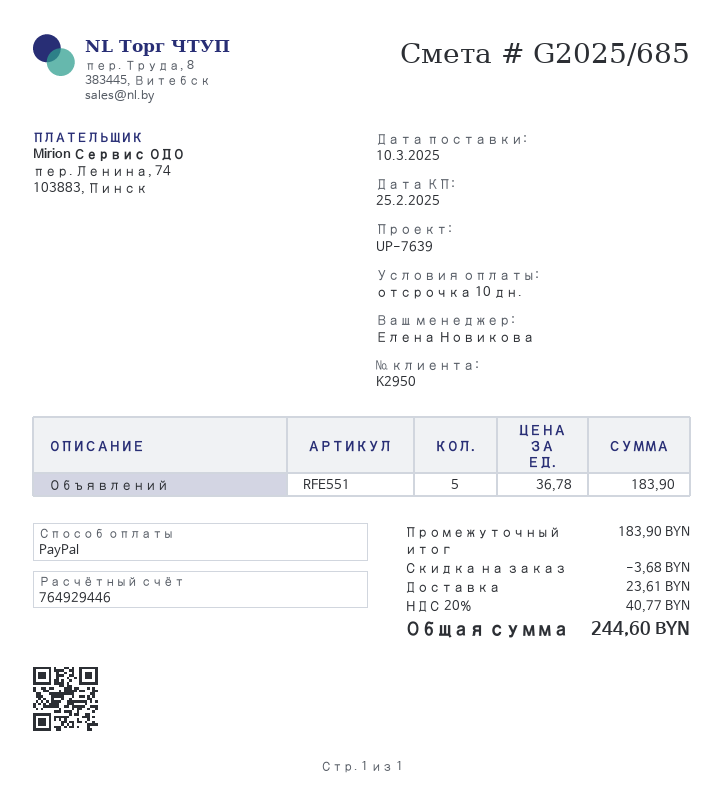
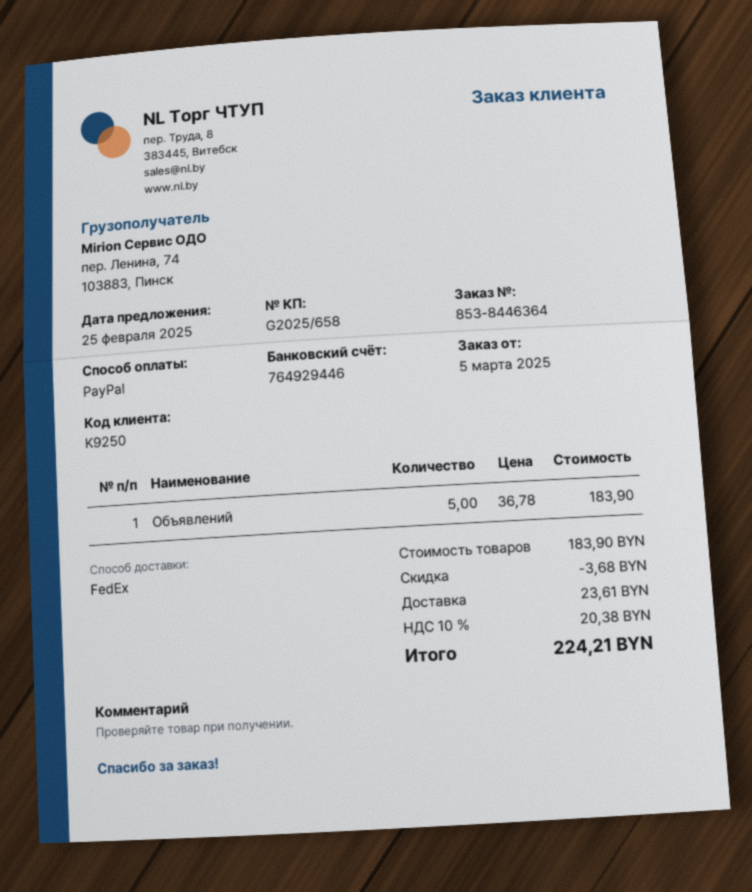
quote number: G2025/685 -> G2025/658
customer number: K2950 -> K9250
tax: 20% = 40.77 -> 10% = 20.38
total: 244.60 -> 224.21

